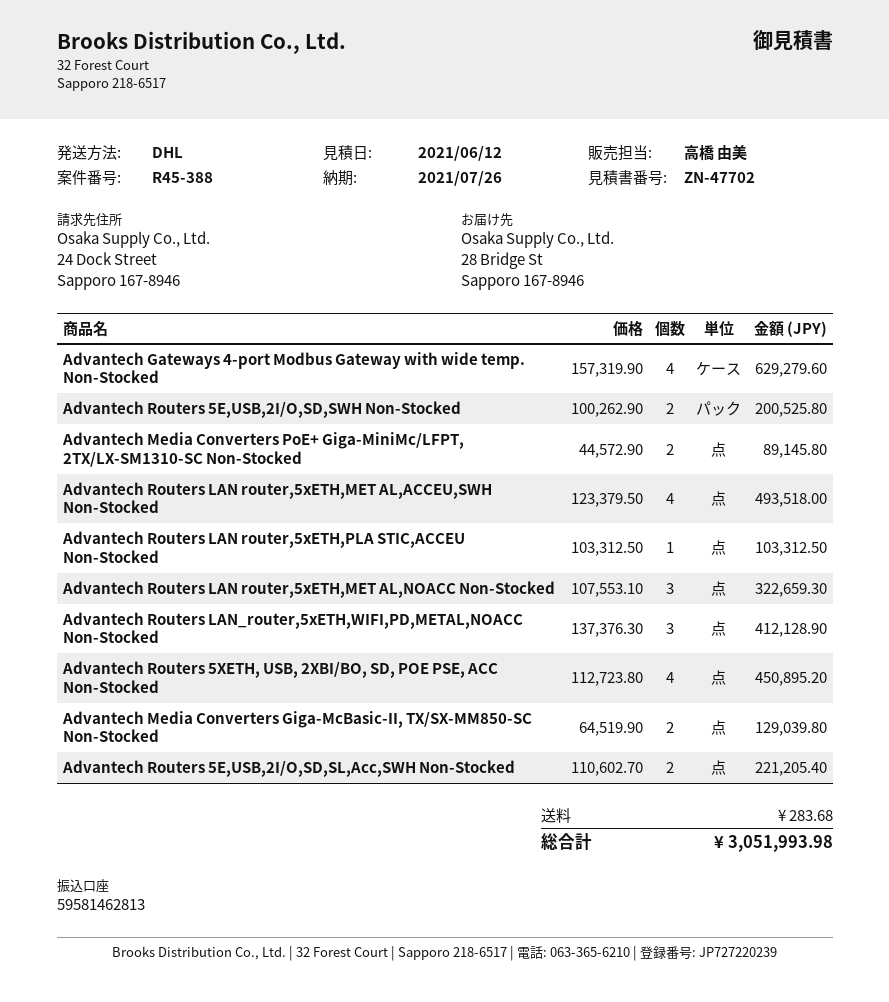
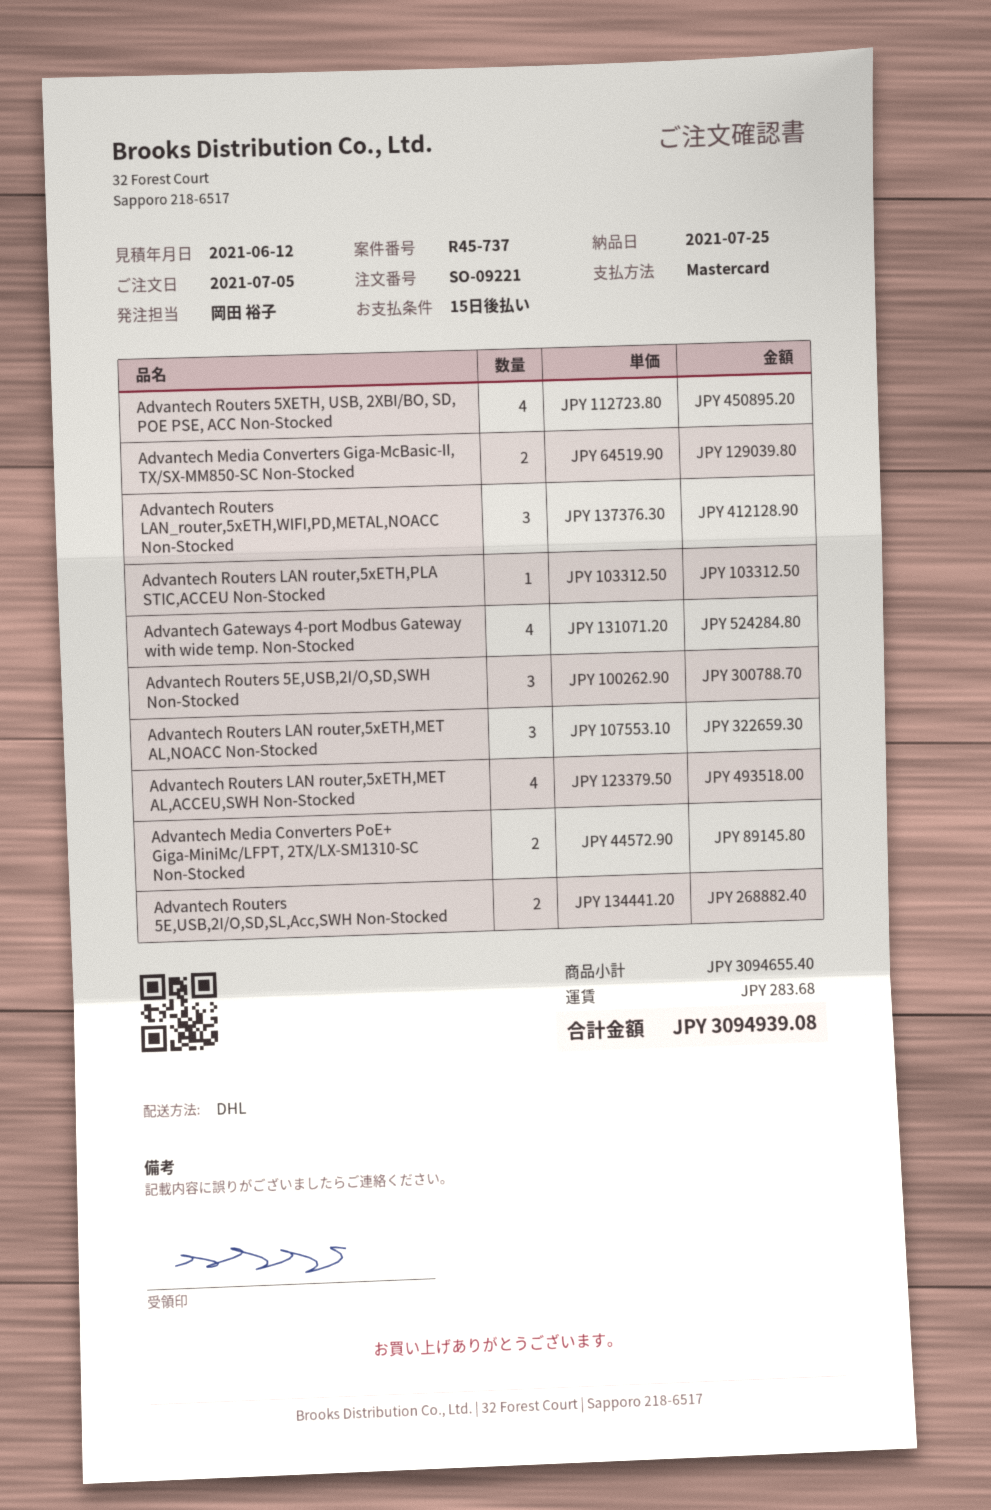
delivery date: 2021-07-26 -> 2021-07-25
reference: R45-388 -> R45-737
Advantech Gateways 4-port Modbus Gateway with wide temp. Non-Stocked: 4 x 157319.90 = 629279.60 -> 4 x 131071.20 = 524284.80
Advantech Routers 5E,USB,2I/O,SD,SWH Non-Stocked: 2 x 100262.90 = 200525.80 -> 3 x 100262.90 = 300788.70
Advantech Routers 5E,USB,2I/O,SD,SL,Acc,SWH Non-Stocked: 2 x 110602.70 = 221205.40 -> 2 x 134441.20 = 268882.40
total: 3051993.98 -> 3094939.08

